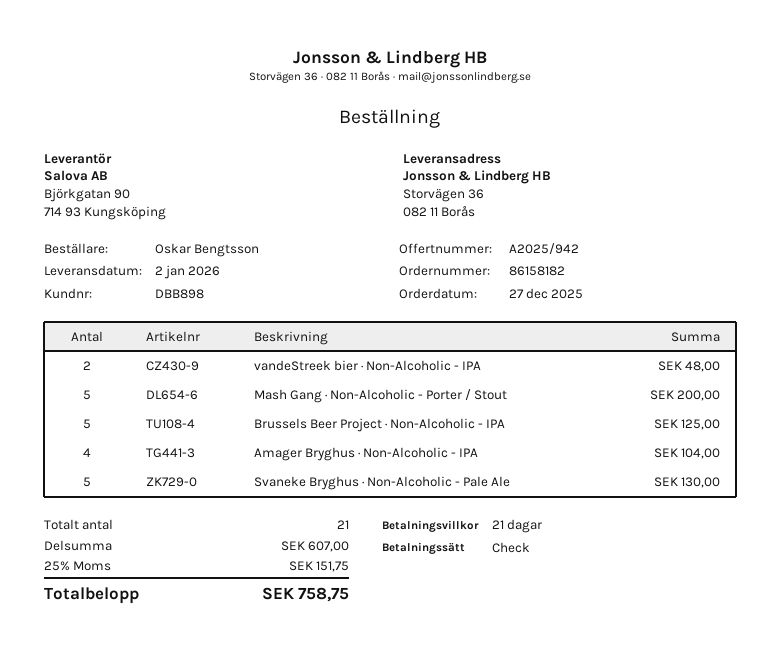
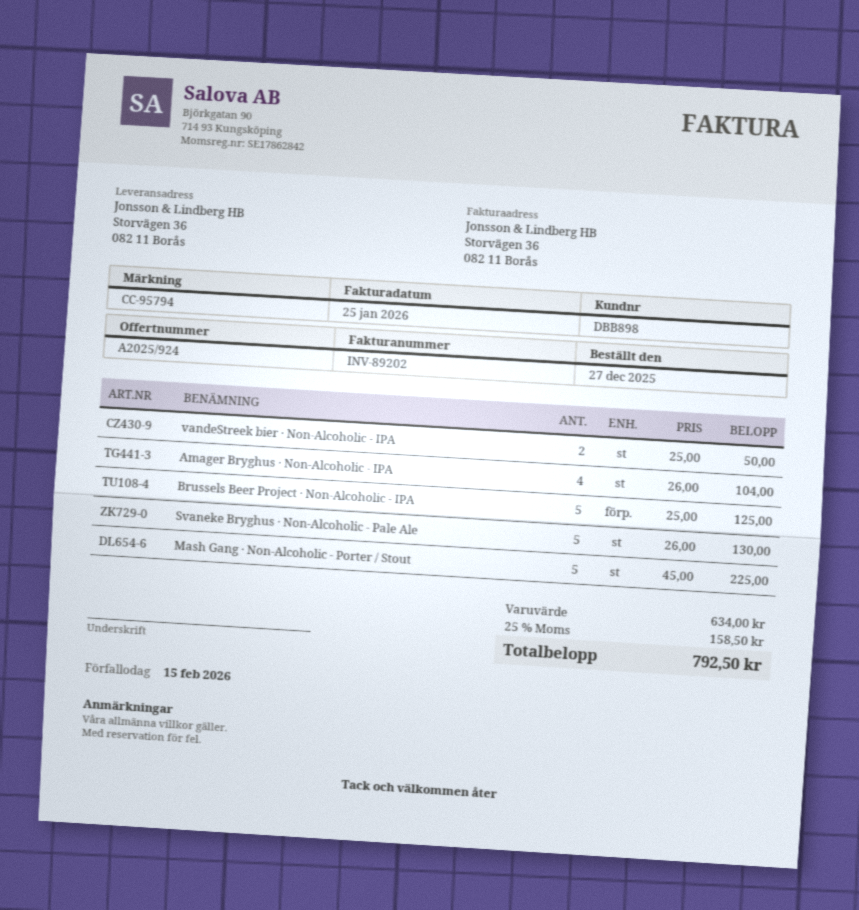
quote number: A2025/942 -> A2025/924
vandeStreek bier · Non-Alcoholic - IPA: 2 for 48.00 -> 2 for 50.00
Mash Gang · Non-Alcoholic - Porter / Stout: 5 for 200.00 -> 5 for 225.00
subtotal: 607.00 -> 634.00
tax: 25% = 151.75 -> 25% = 158.50
total: 758.75 -> 792.50

